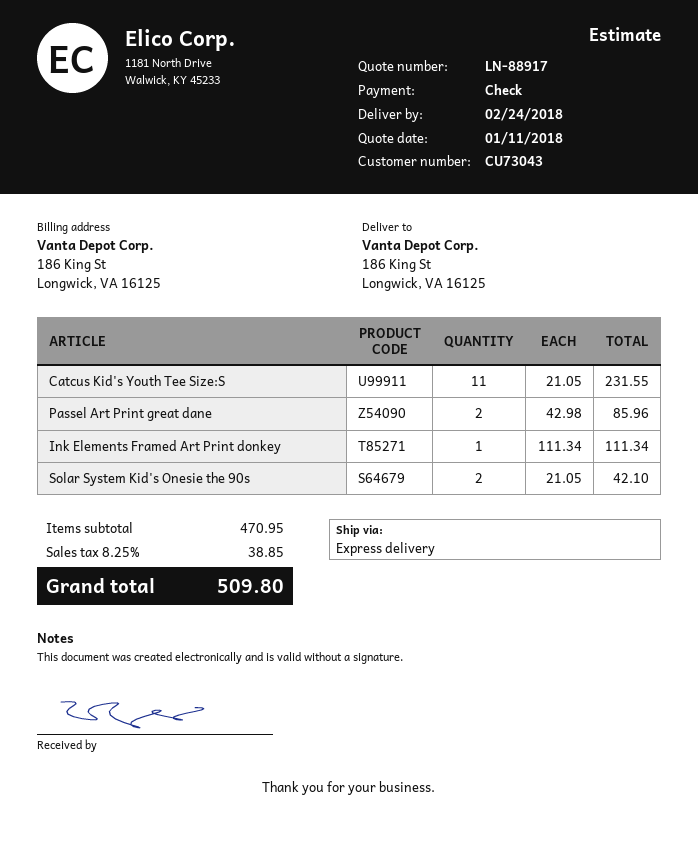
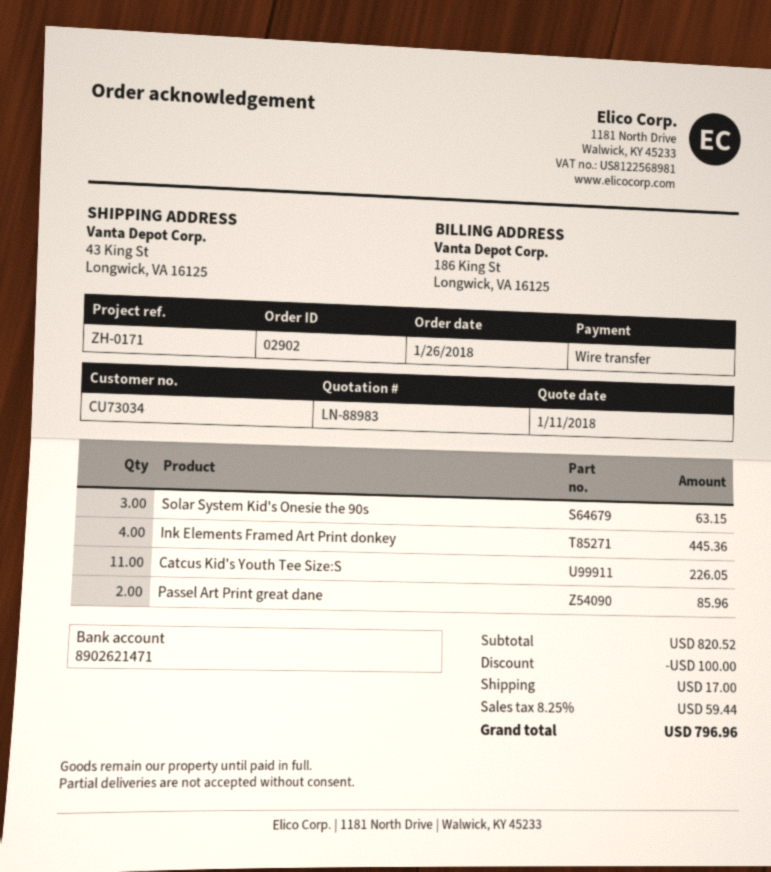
quote number: LN-88917 -> LN-88983
customer number: CU73043 -> CU73034
payment method: cheque -> bank transfer
ship to: 186 King St, Longwick, VA 16125 -> 43 King St, Longwick, VA 16125
Catcus Kid's Youth Tee Size:S: 11 for 231.55 -> 11 for 226.05
Ink Elements Framed Art Print donkey: 1 for 111.34 -> 4 for 445.36
Solar System Kid's Onesie the 90s: 2 for 42.10 -> 3 for 63.15
subtotal: 470.95 -> 820.52
discount: none -> 100.00
shipping: none -> 17.00
tax: 8.25% = 38.85 -> 8.25% = 59.44
total: 509.80 -> 796.96

